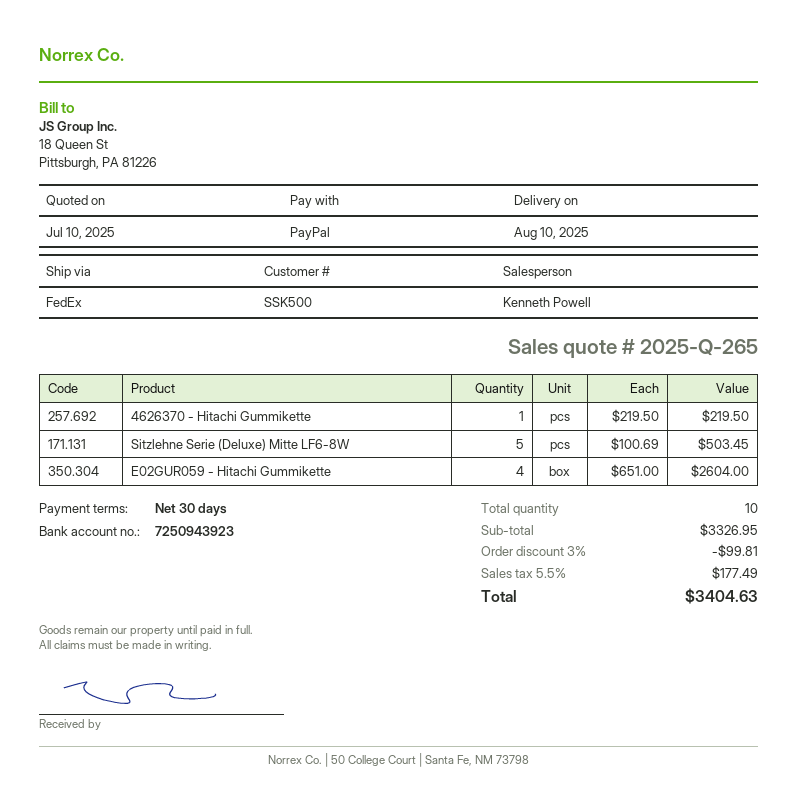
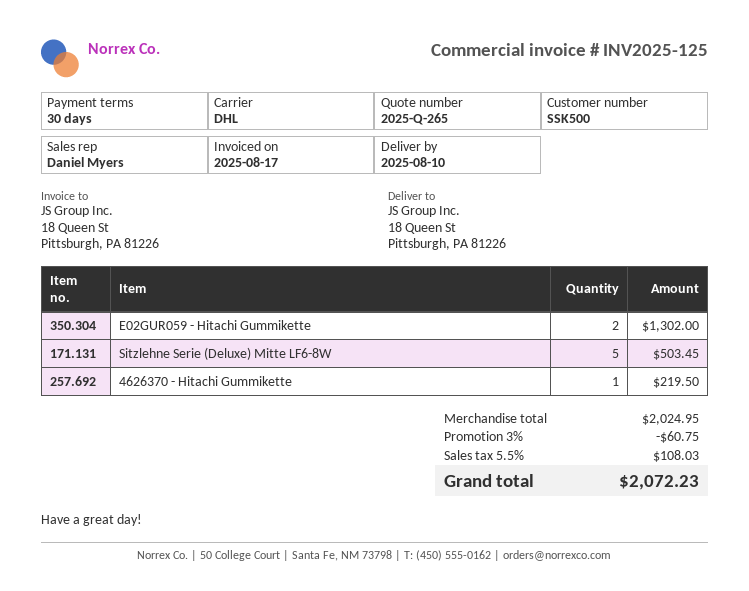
sales rep: Kenneth Powell -> Daniel Myers
shipping method: FedEx -> DHL
E02GUR059 - Hitachi Gummikette: 4 for 2604.00 -> 2 for 1302.00
subtotal: 3326.95 -> 2024.95
discount: 3% = 99.81 -> 3% = 60.75
tax: 5.5% = 177.49 -> 5.5% = 108.03
total: 3404.63 -> 2072.23

